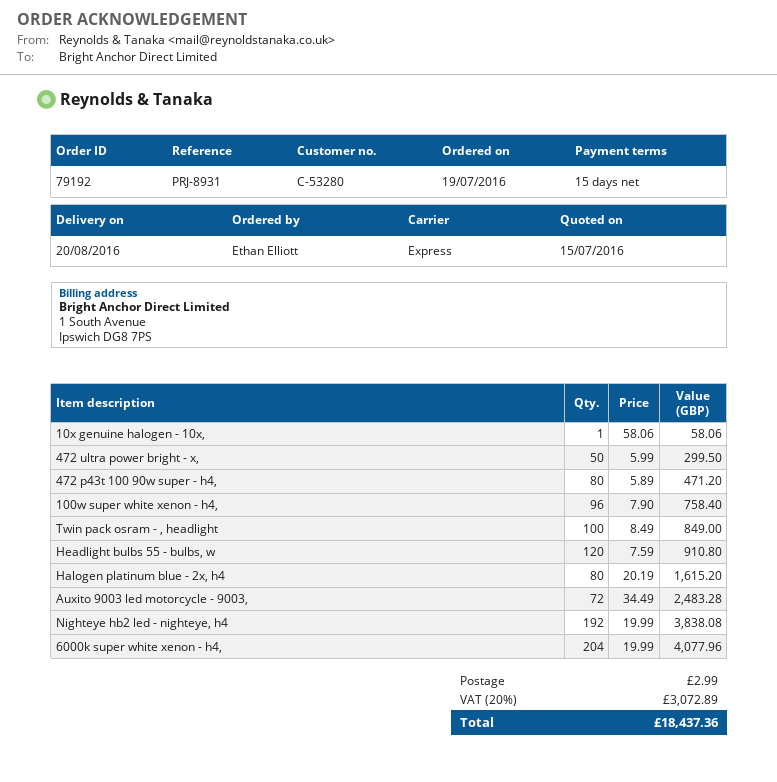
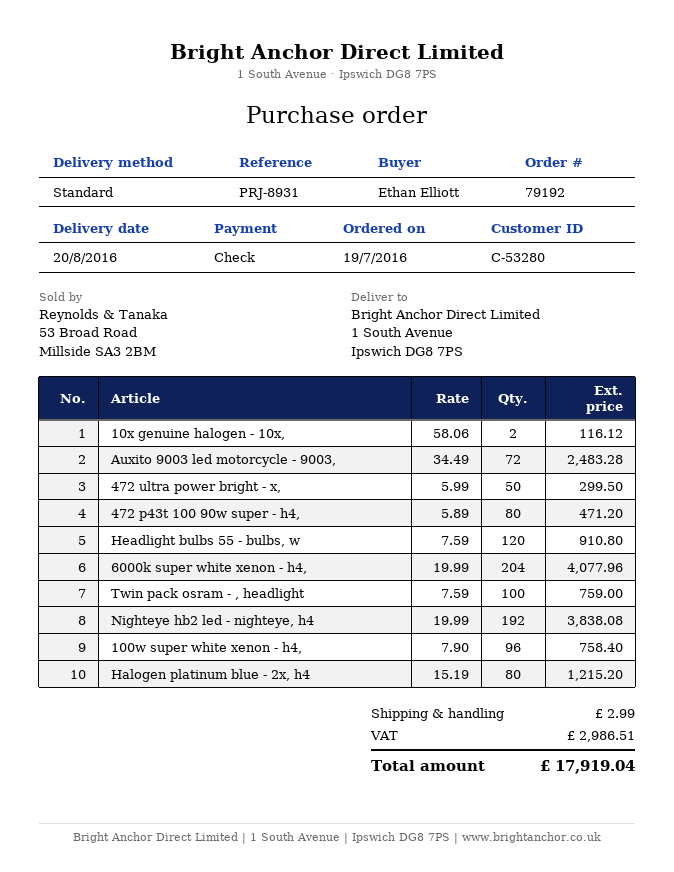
shipping method: express -> standard
10x genuine halogen - 10x,: 1 x 58.06 = 58.06 -> 2 x 58.06 = 116.12
Twin pack osram - , headlight: 100 x 8.49 = 849.00 -> 100 x 7.59 = 759.00
Halogen platinum blue - 2x, h4: 80 x 20.19 = 1615.20 -> 80 x 15.19 = 1215.20
tax: 3072.89 -> 2986.51
total: 18437.36 -> 17919.04

